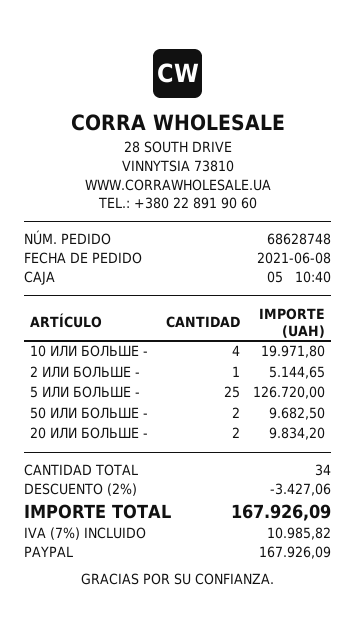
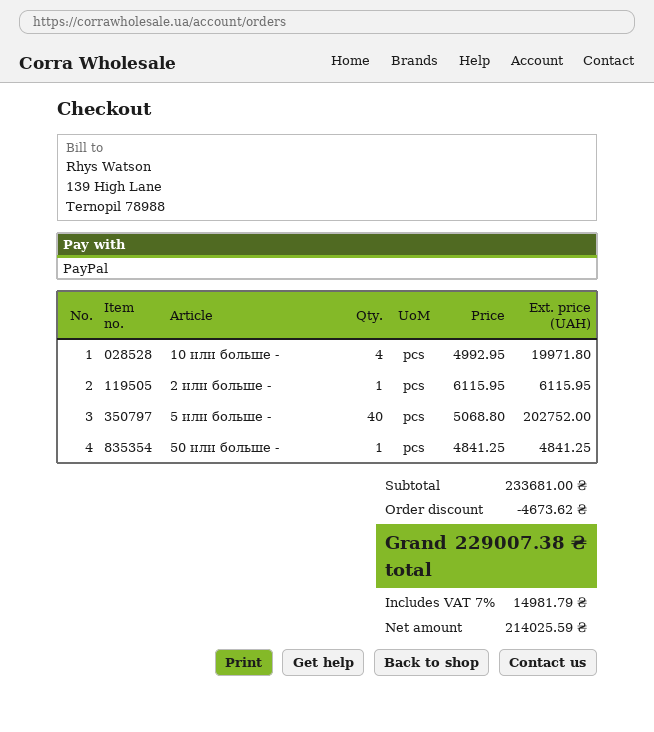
2 ИЛИ БОЛЬШЕ -: 1 for 5144.65 -> 1 for 6115.95
5 ИЛИ БОЛЬШЕ -: 25 for 126720.00 -> 40 for 202752.00
50 ИЛИ БОЛЬШЕ -: 2 for 9682.50 -> 1 for 4841.25
20 ИЛИ БОЛЬШЕ -: 2 for 9834.20 -> none
discount: 3427.06 -> 4673.62
tax: 7% = 10985.82 -> 7% = 14981.79
total: 167926.09 -> 229007.38

